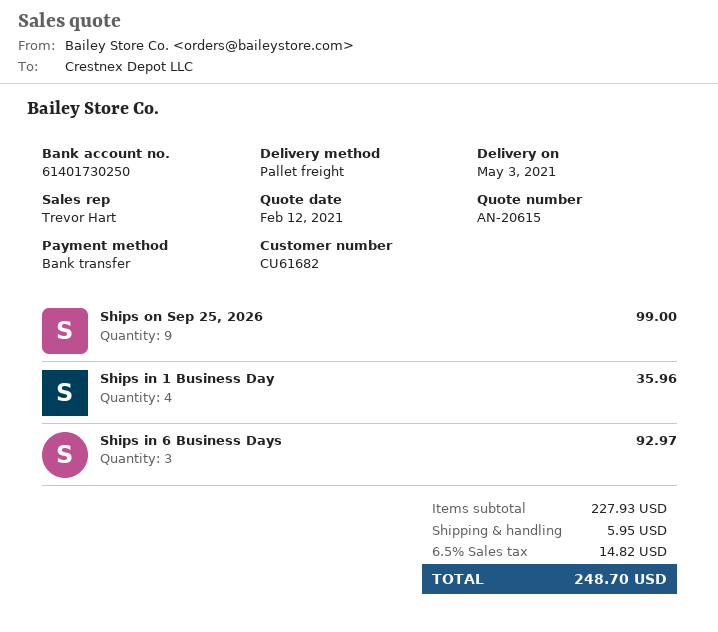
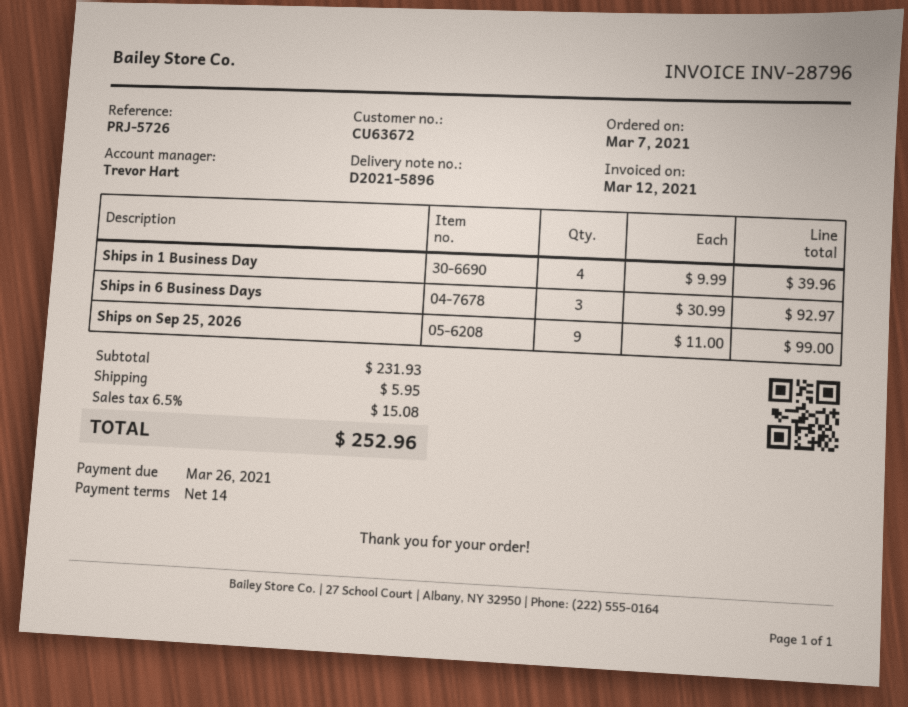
customer number: CU61682 -> CU63672
Ships in 1 Business Day: 4 for 35.96 -> 4 for 39.96
subtotal: 227.93 -> 231.93
tax: 6.5% = 14.82 -> 6.5% = 15.08
total: 248.70 -> 252.96

